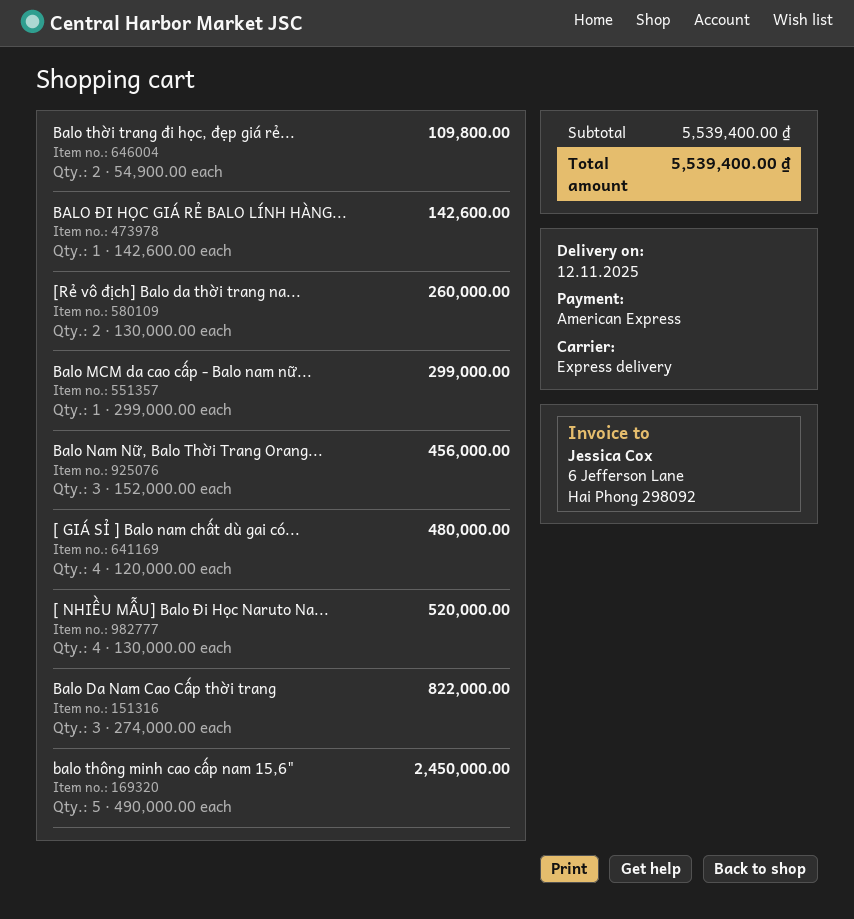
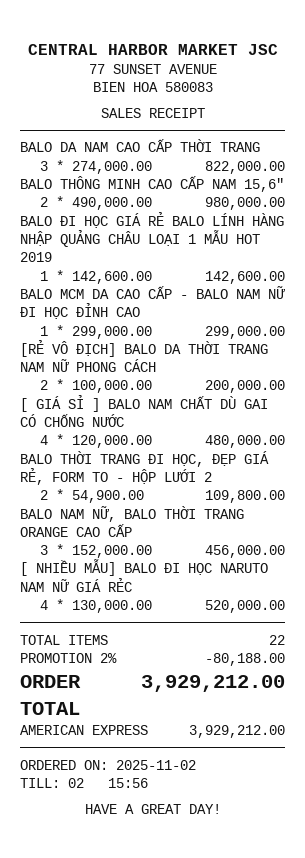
[Rẻ vô địch] Balo da thời trang na...: 2 x 130000.00 = 260000.00 -> 2 x 100000.00 = 200000.00
balo thông minh cao cấp nam 15,6": 5 x 490000.00 = 2450000.00 -> 2 x 490000.00 = 980000.00
discount: none -> 2% = 80188.00
total: 5539400.00 -> 3929212.00

